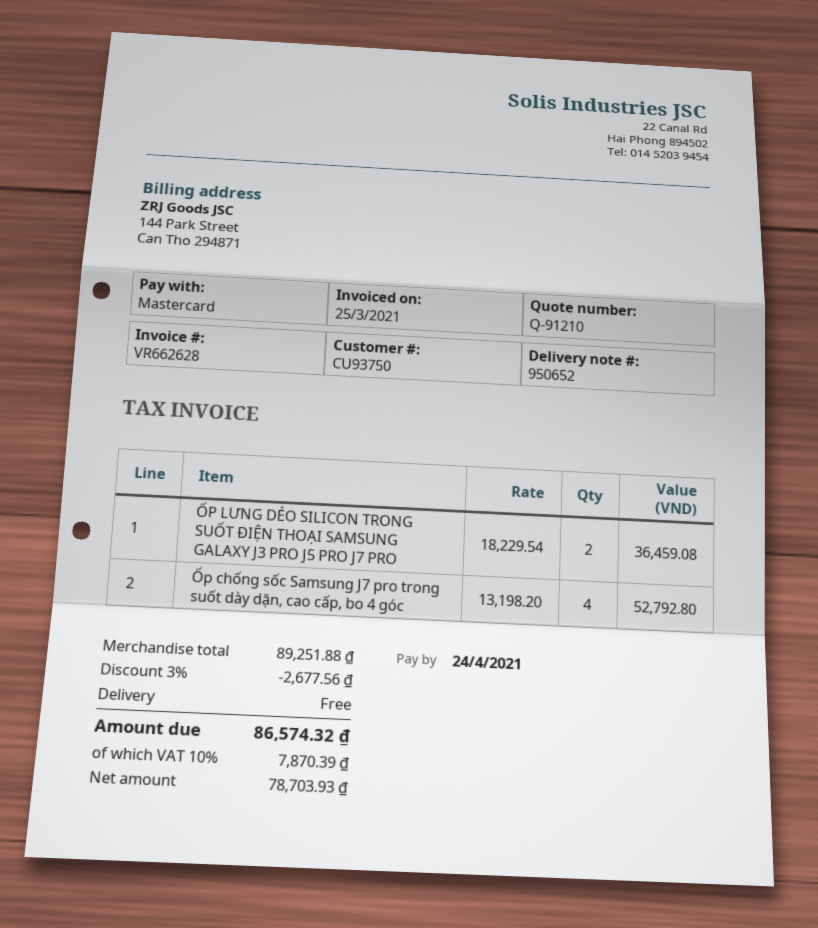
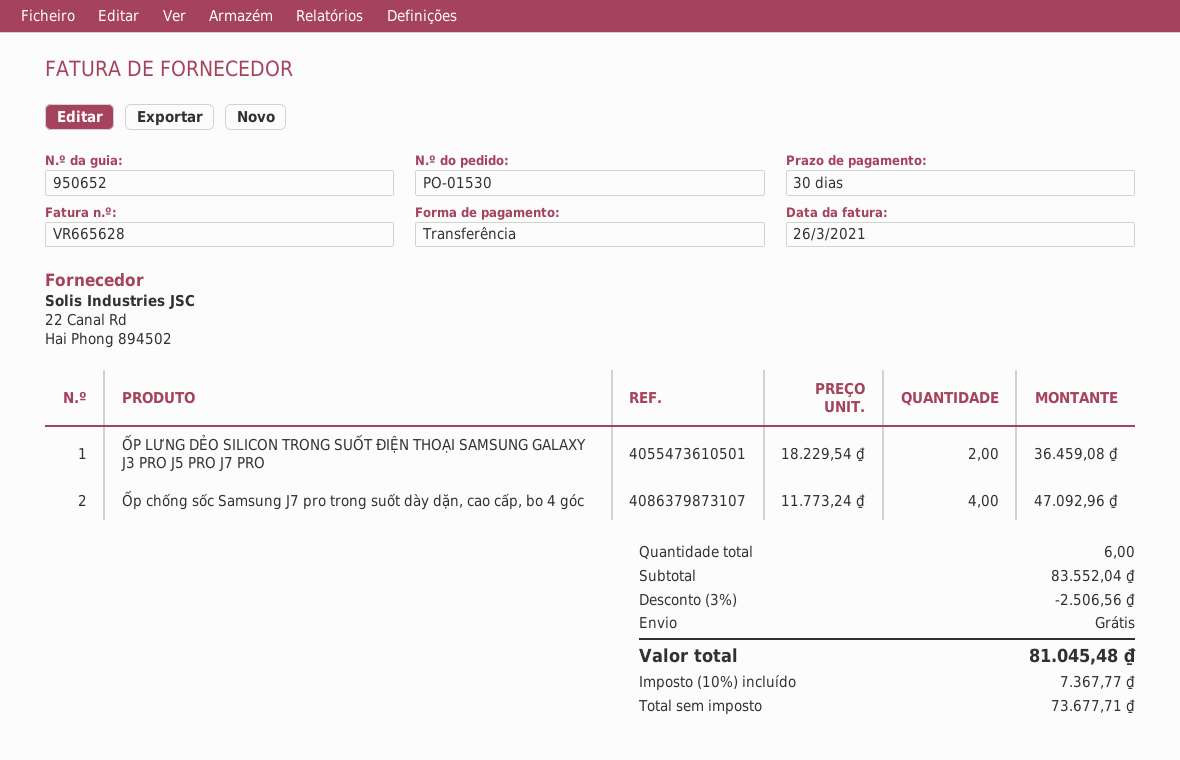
invoice number: VR662628 -> VR665628
invoice date: 2021-03-25 -> 2021-03-26
payment method: Mastercard -> bank transfer
Ốp chống sốc Samsung J7 pro trong suốt dày dặn, cao cấp, bo 4 góc: 4 x 13198.20 = 52792.80 -> 4 x 11773.24 = 47092.96
subtotal: 89251.88 -> 83552.04
discount: 3% = 2677.56 -> 3% = 2506.56
net: 78703.93 -> 73677.71
tax: 10% = 7870.39 -> 10% = 7367.77
total: 86574.32 -> 81045.48

